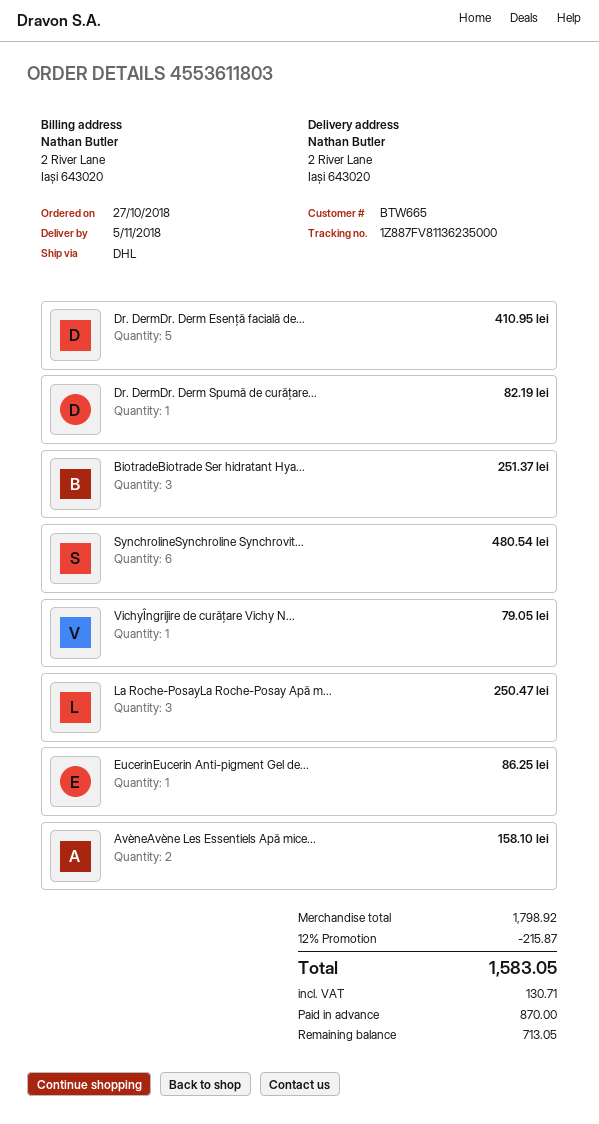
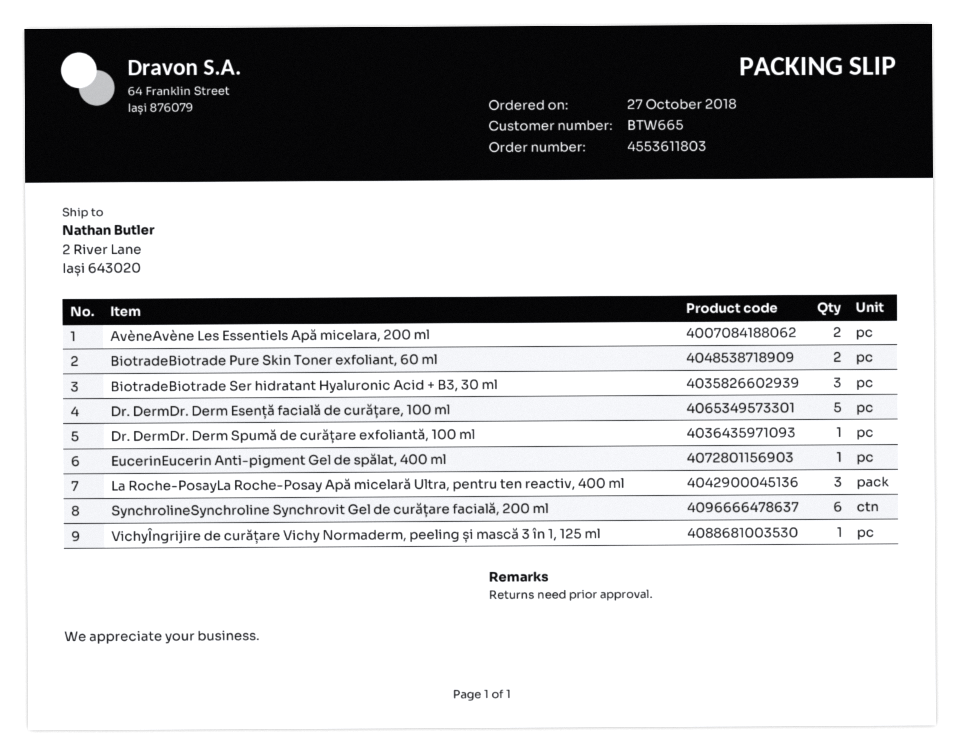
BiotradeBiotrade Pure Skin Toner exfoliant, 60 ml: none -> 2

